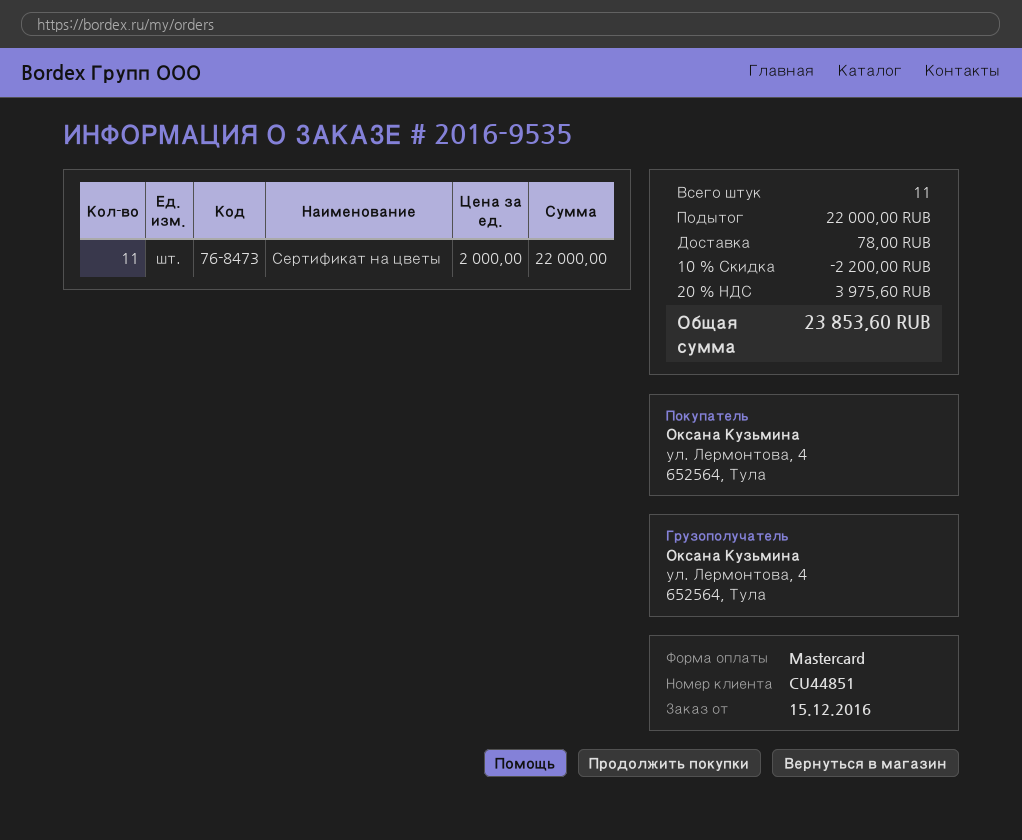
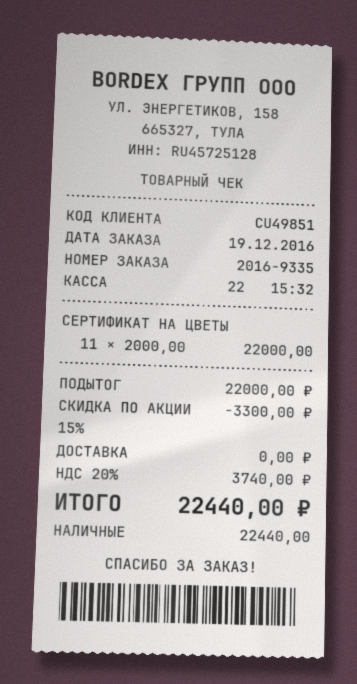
order number: 2016-9535 -> 2016-9335
order date: 2016-12-15 -> 2016-12-19
customer number: CU44851 -> CU49851
payment method: Mastercard -> cash
discount: 10% = 2200.00 -> 15% = 3300.00
shipping: 78.00 -> 0.00
tax: 20% = 3975.60 -> 20% = 3740.00
total: 23853.60 -> 22440.00

